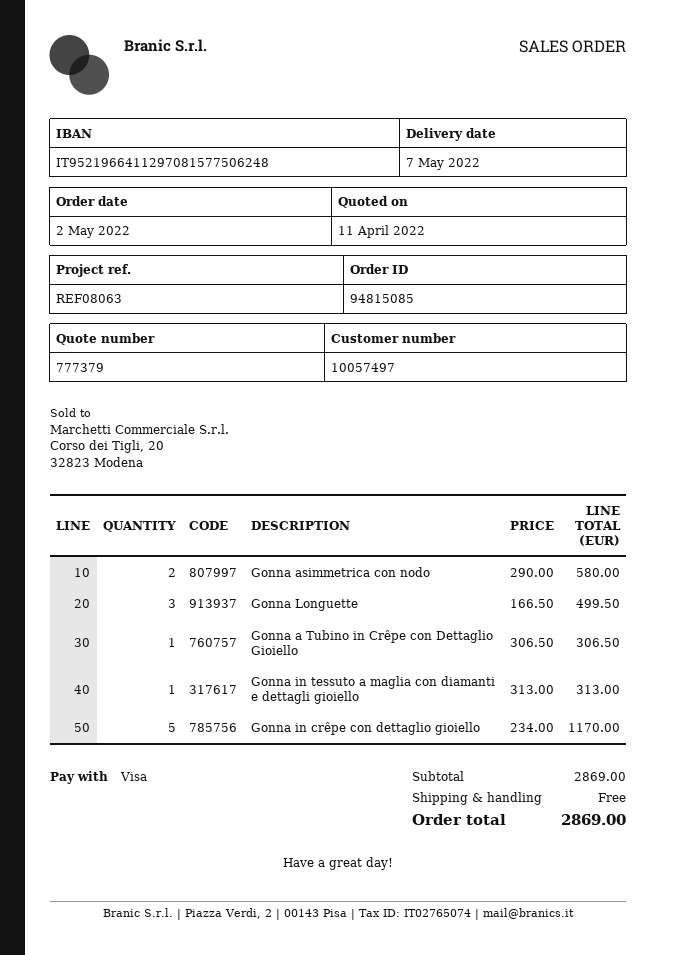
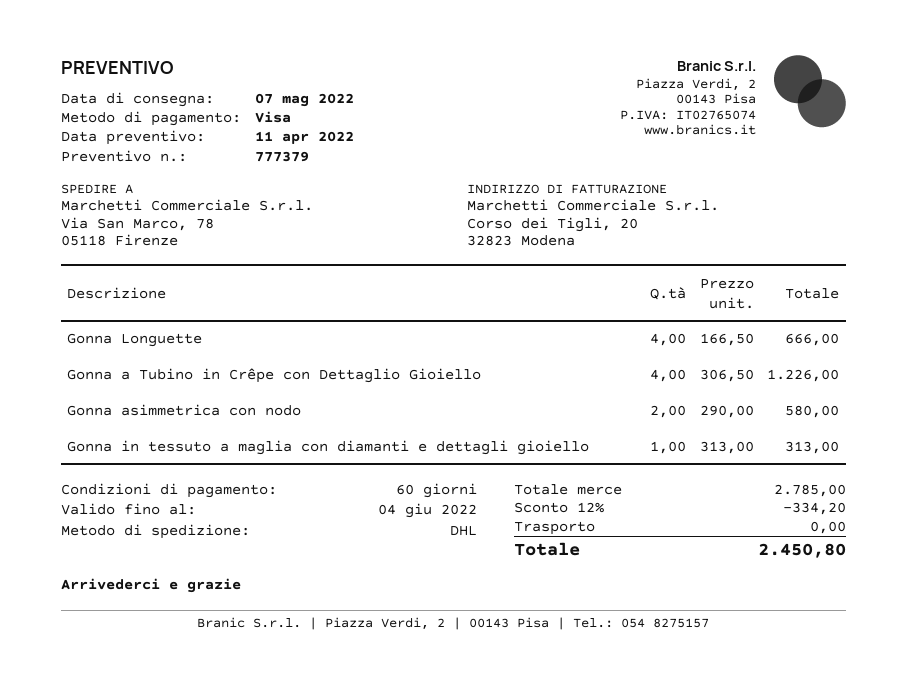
Gonna Longuette: 3 x 166.50 = 499.50 -> 4 x 166.50 = 666.00
Gonna a Tubino in Crêpe con Dettaglio Gioiello: 1 x 306.50 = 306.50 -> 4 x 306.50 = 1226.00
Gonna in crêpe con dettaglio gioiello: 5 x 234.00 = 1170.00 -> none
subtotal: 2869.00 -> 2785.00
discount: none -> 12% = 334.20
total: 2869.00 -> 2450.80

